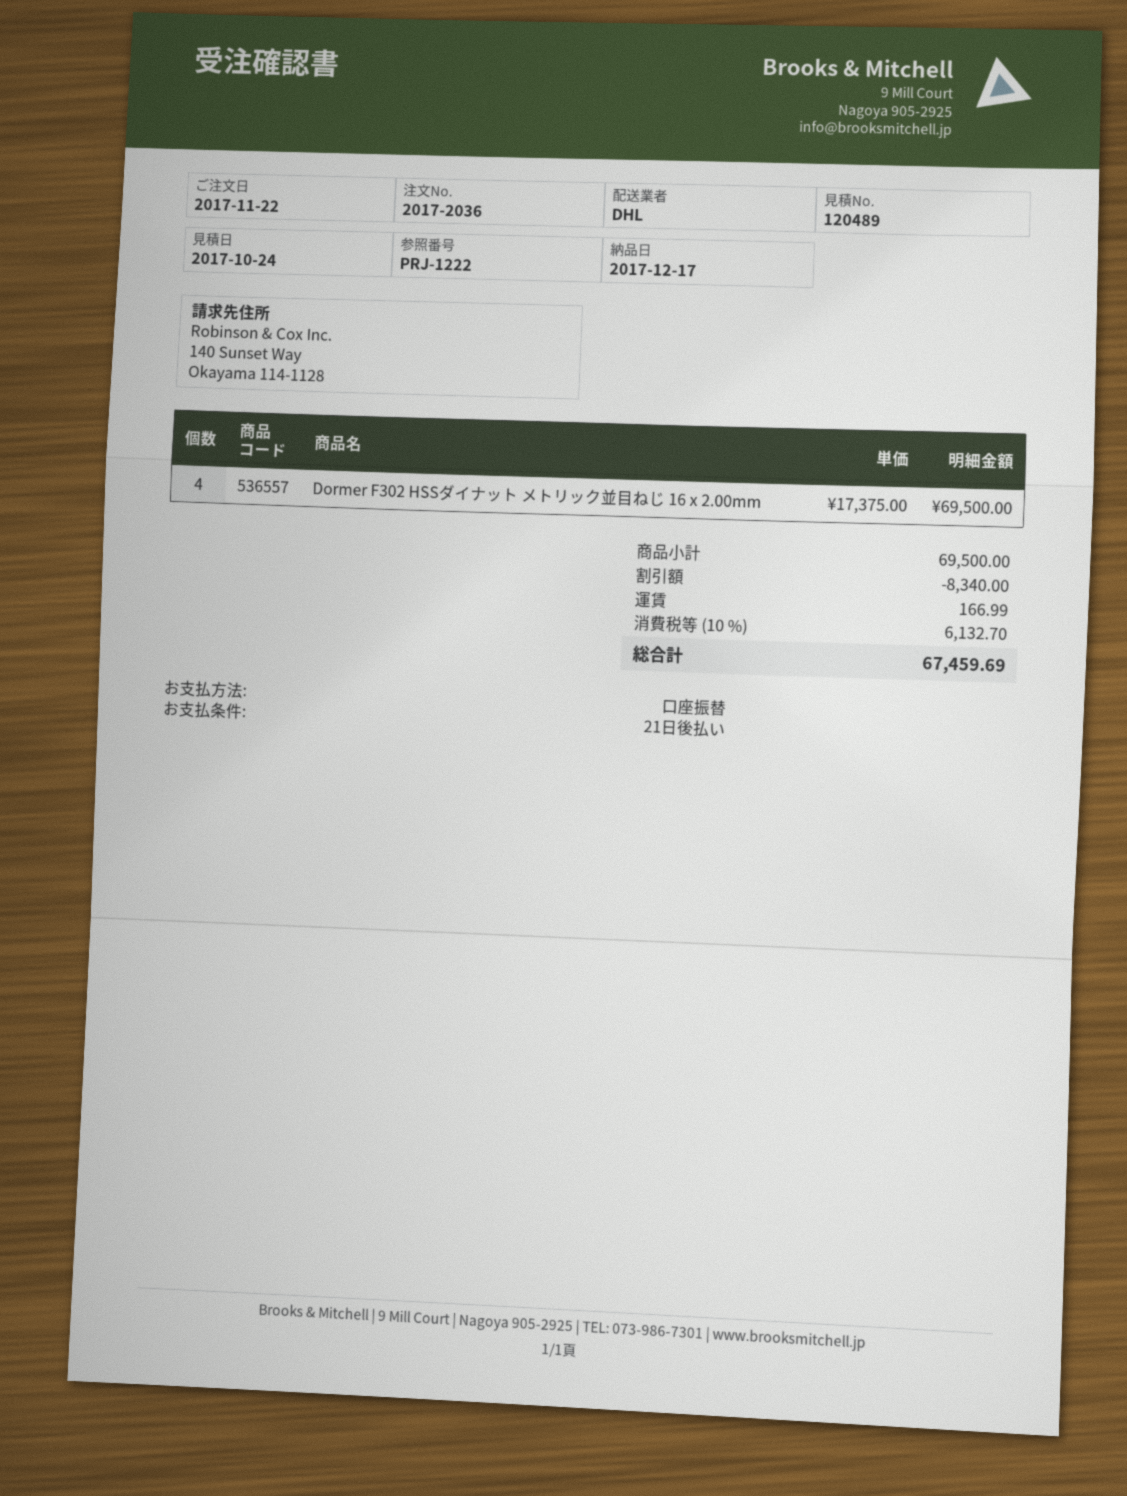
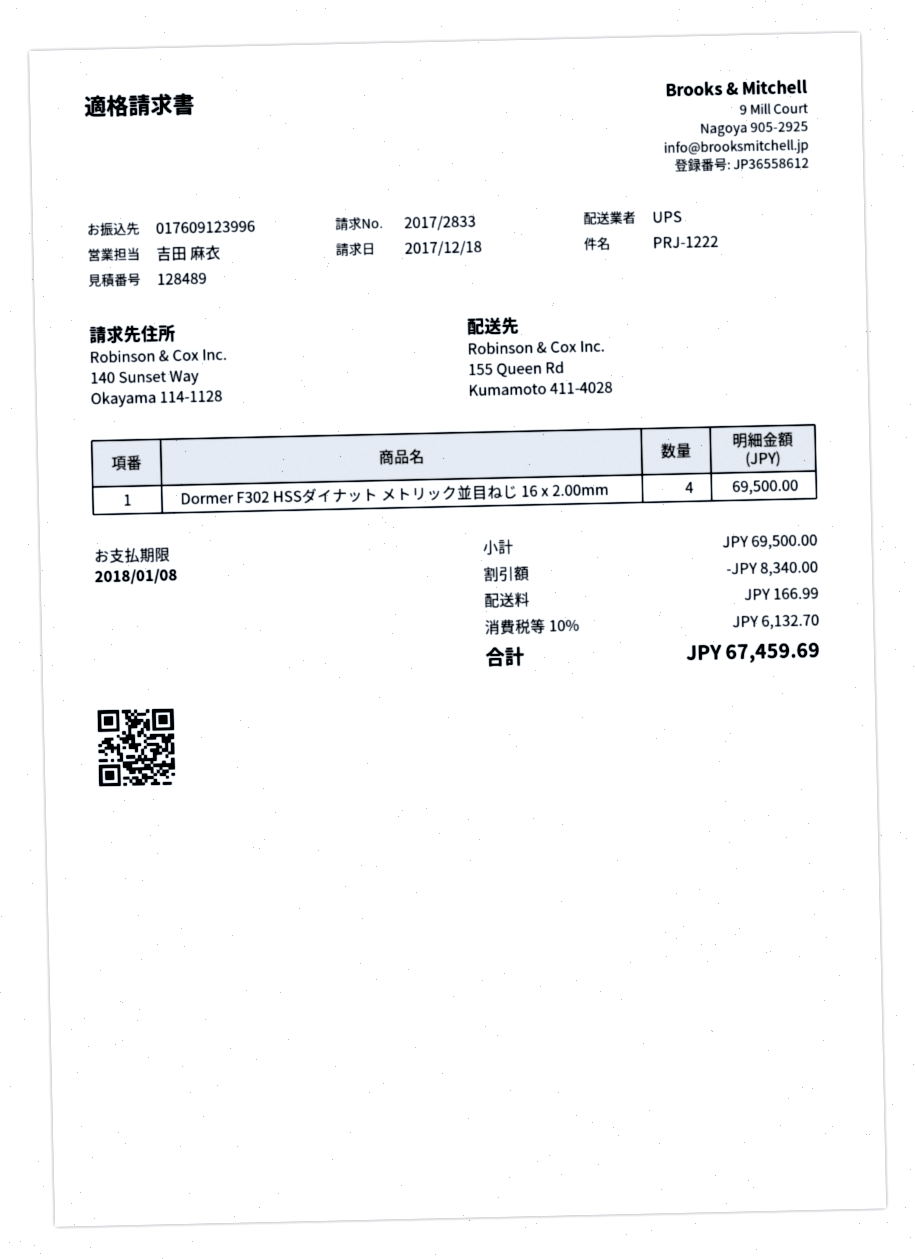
quote number: 120489 -> 128489
shipping method: DHL -> UPS

